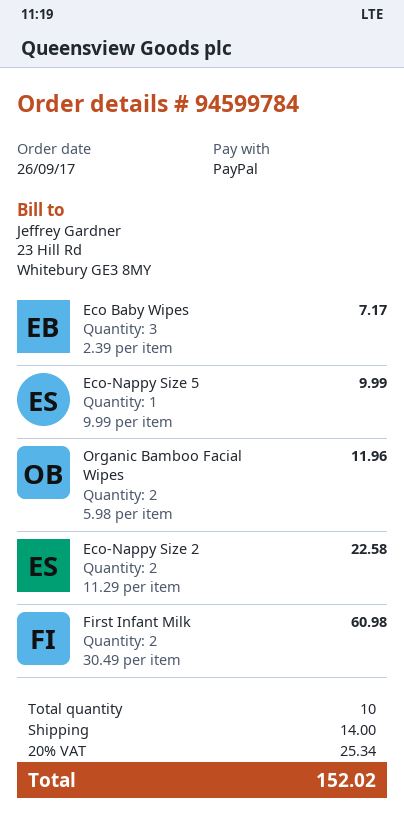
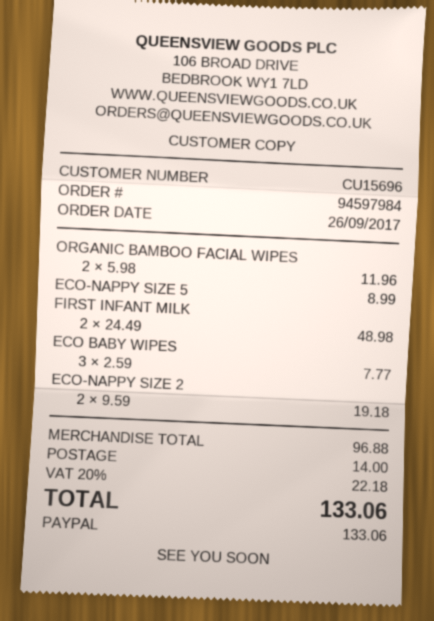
order number: 94599784 -> 94597984
Eco Baby Wipes: 3 x 2.39 = 7.17 -> 3 x 2.59 = 7.77
Eco-Nappy Size 5: 1 x 9.99 = 9.99 -> 1 x 8.99 = 8.99
Eco-Nappy Size 2: 2 x 11.29 = 22.58 -> 2 x 9.59 = 19.18
First Infant Milk: 2 x 30.49 = 60.98 -> 2 x 24.49 = 48.98
tax: 20% = 25.34 -> 20% = 22.18
total: 152.02 -> 133.06

